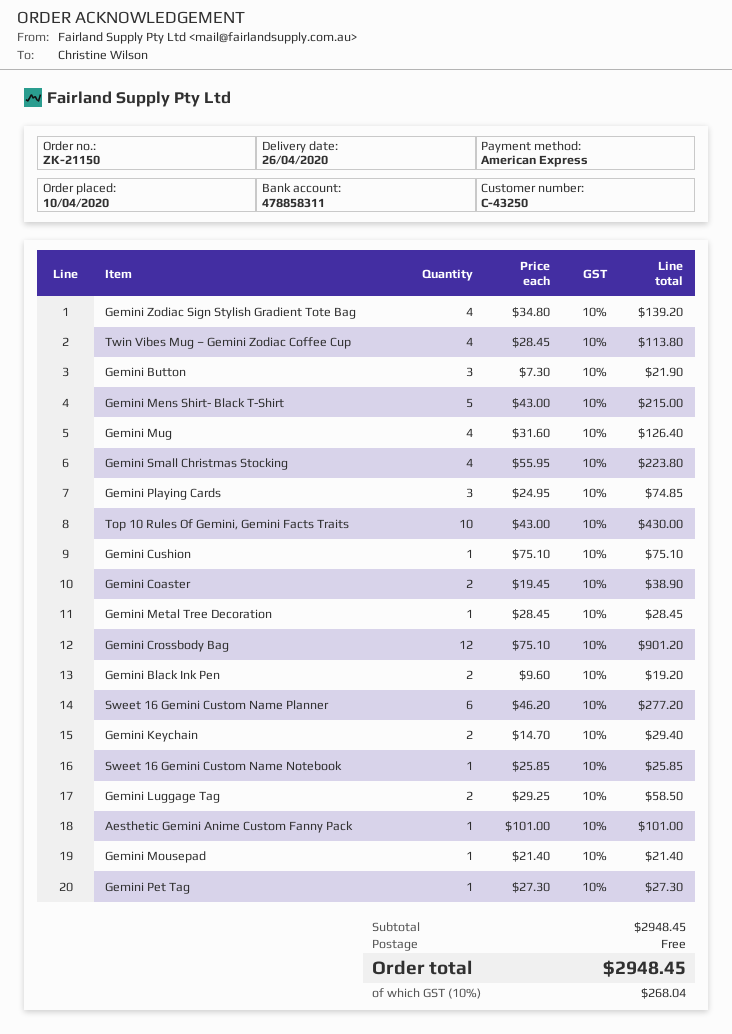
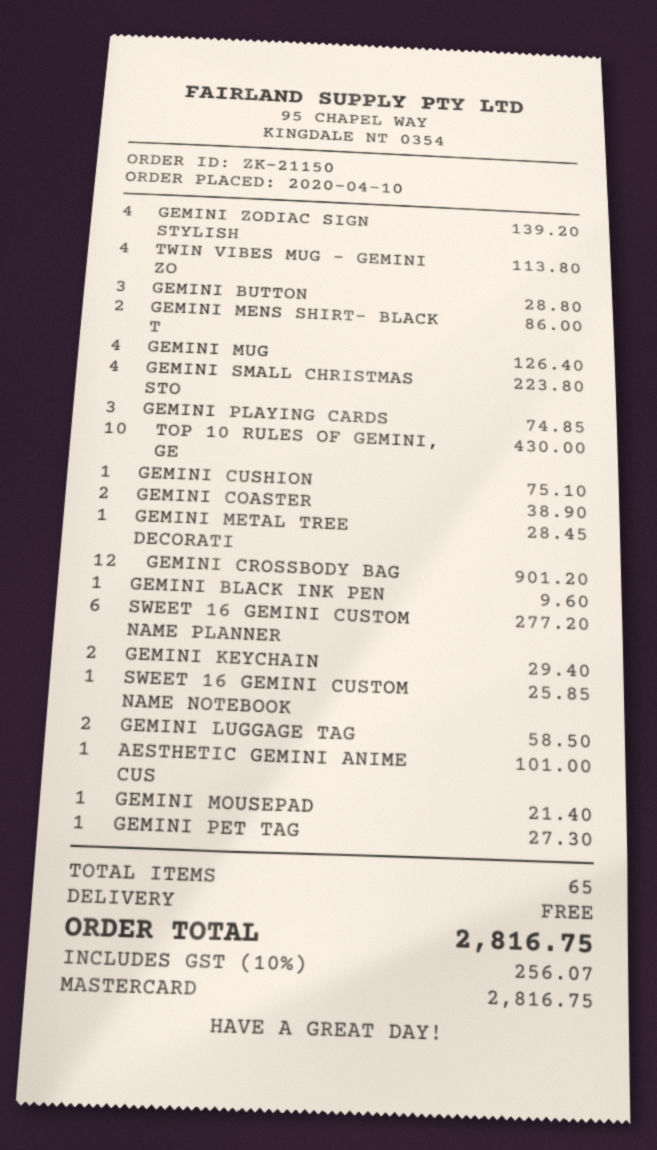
payment method: American Express -> Mastercard
Gemini Button: 3 for 21.90 -> 3 for 28.80
Gemini Mens Shirt- Black T-Shirt: 5 for 215.00 -> 2 for 86.00
Gemini Black Ink Pen: 2 for 19.20 -> 1 for 9.60
tax: 10% = 268.04 -> 10% = 256.07
total: 2948.45 -> 2816.75

